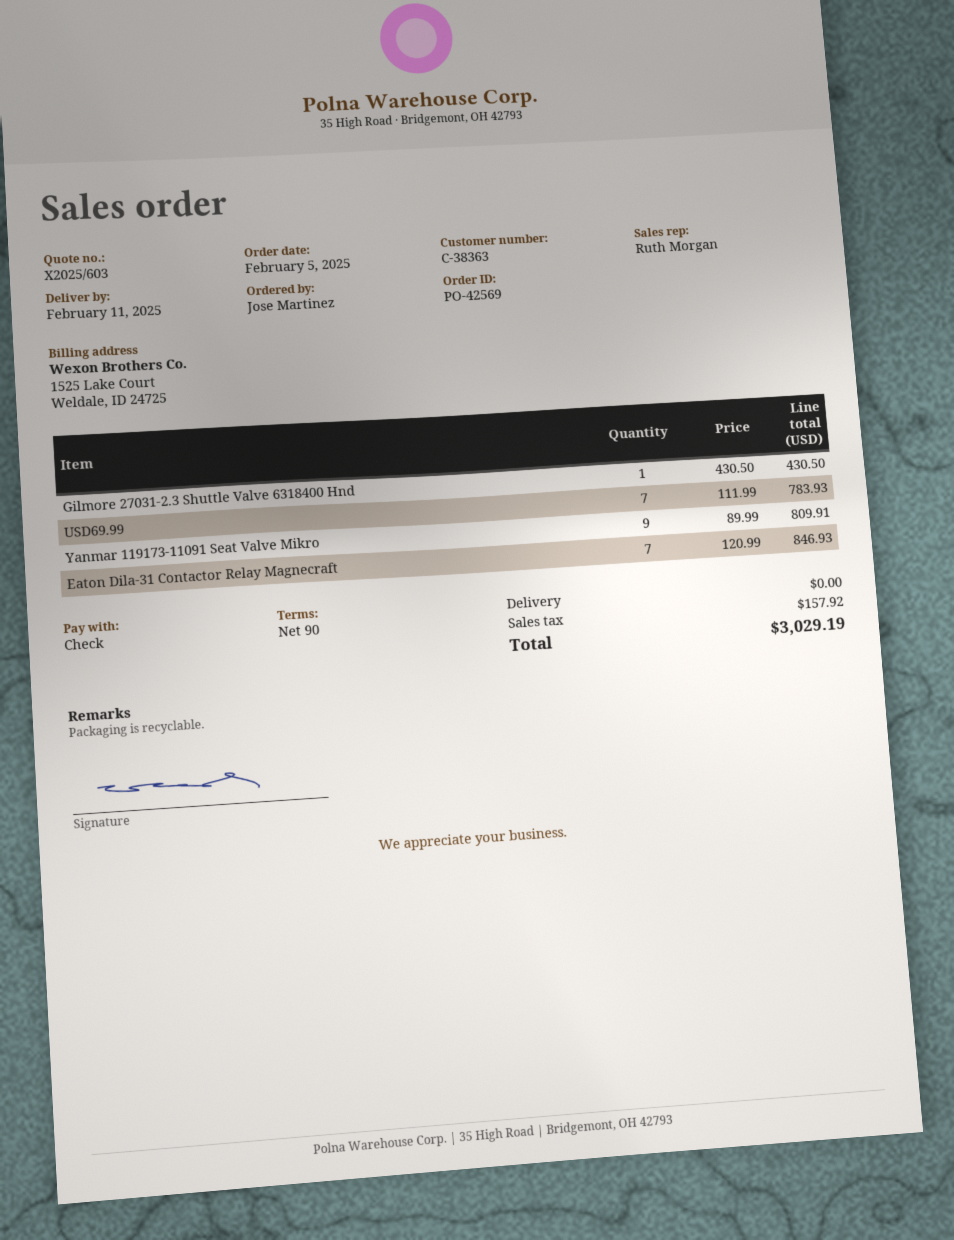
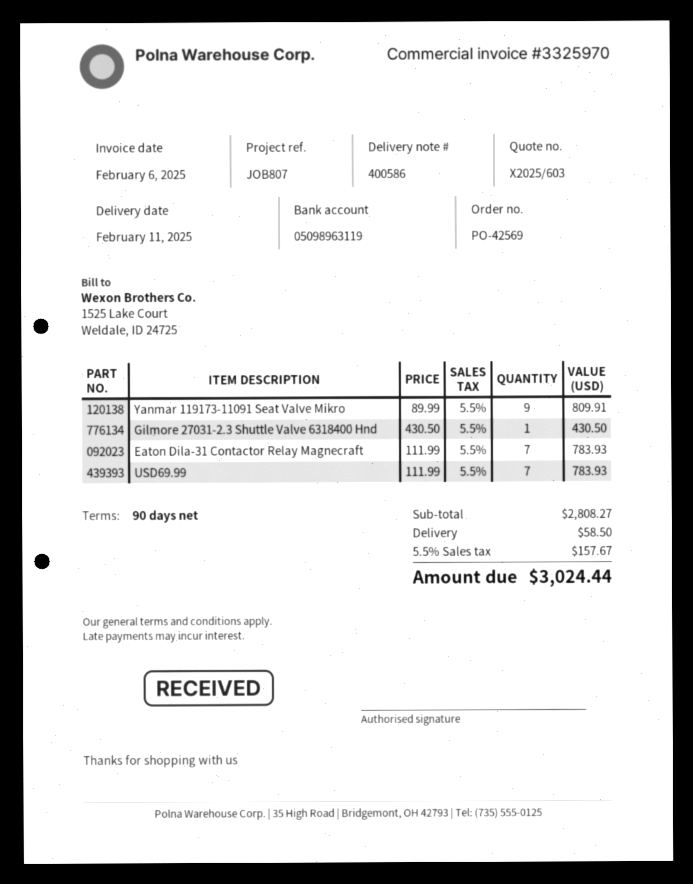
Eaton Dila-31 Contactor Relay Magnecraft: 7 x 120.99 = 846.93 -> 7 x 111.99 = 783.93
shipping: 0.00 -> 58.50
tax: 157.92 -> 157.67
total: 3029.19 -> 3024.44

